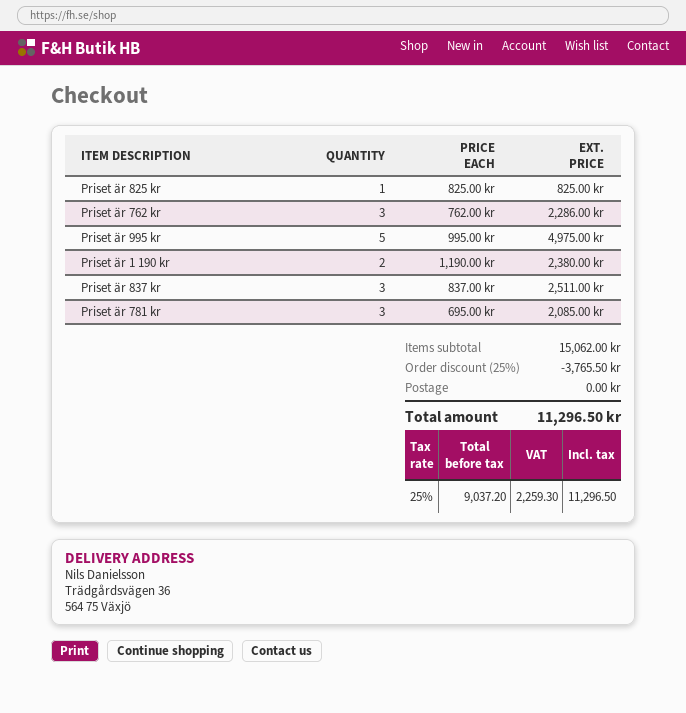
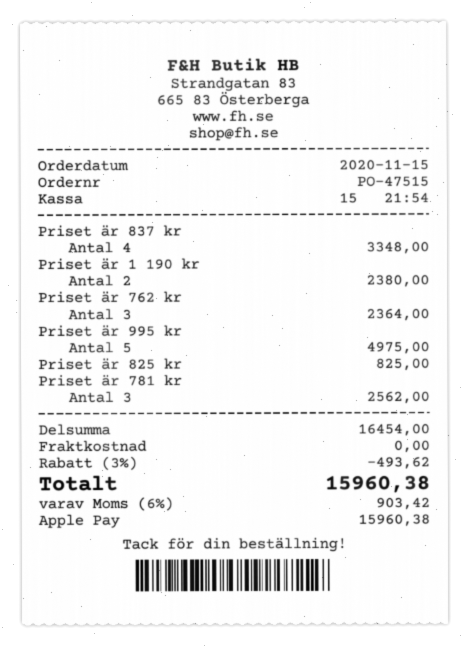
Priset är 762 kr: 3 for 2286.00 -> 3 for 2364.00
Priset är 837 kr: 3 for 2511.00 -> 4 for 3348.00
Priset är 781 kr: 3 for 2085.00 -> 3 for 2562.00
subtotal: 15062.00 -> 16454.00
discount: 25% = 3765.50 -> 3% = 493.62
tax: 25% = 2259.30 -> 6% = 903.42
total: 11296.50 -> 15960.38

